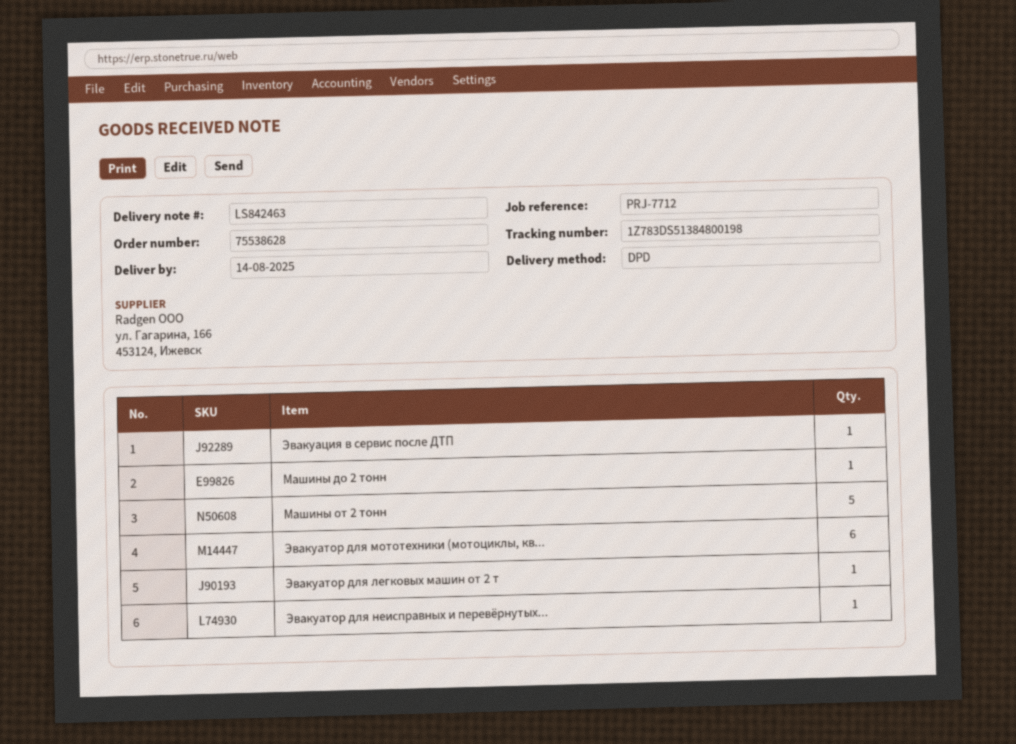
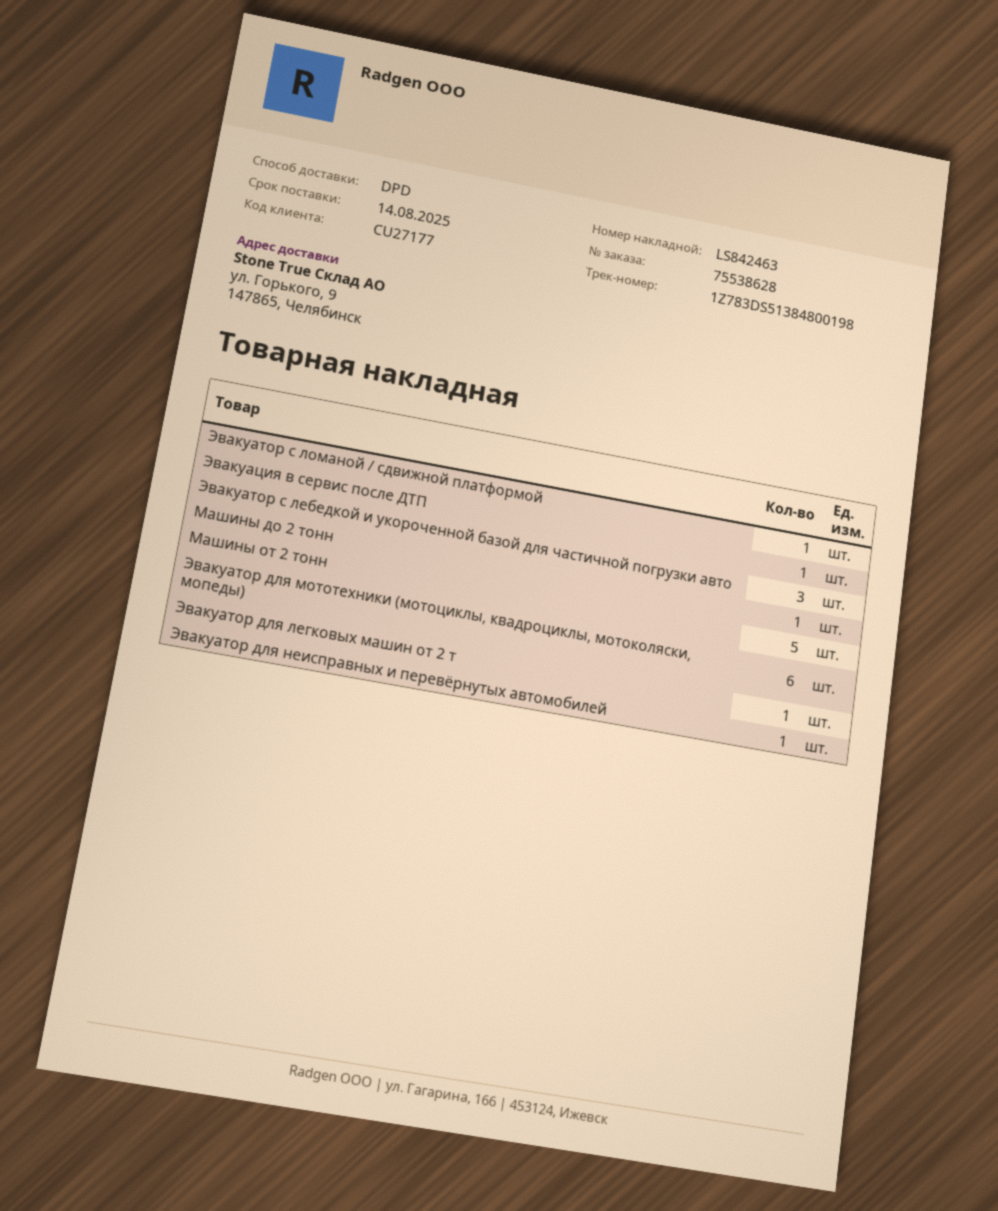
Эвакуатор c ломаной / сдвижной платформой: none -> 1
Эвакуатор с лебедкой и укороченной базой для частичной погрузки авто: none -> 3

